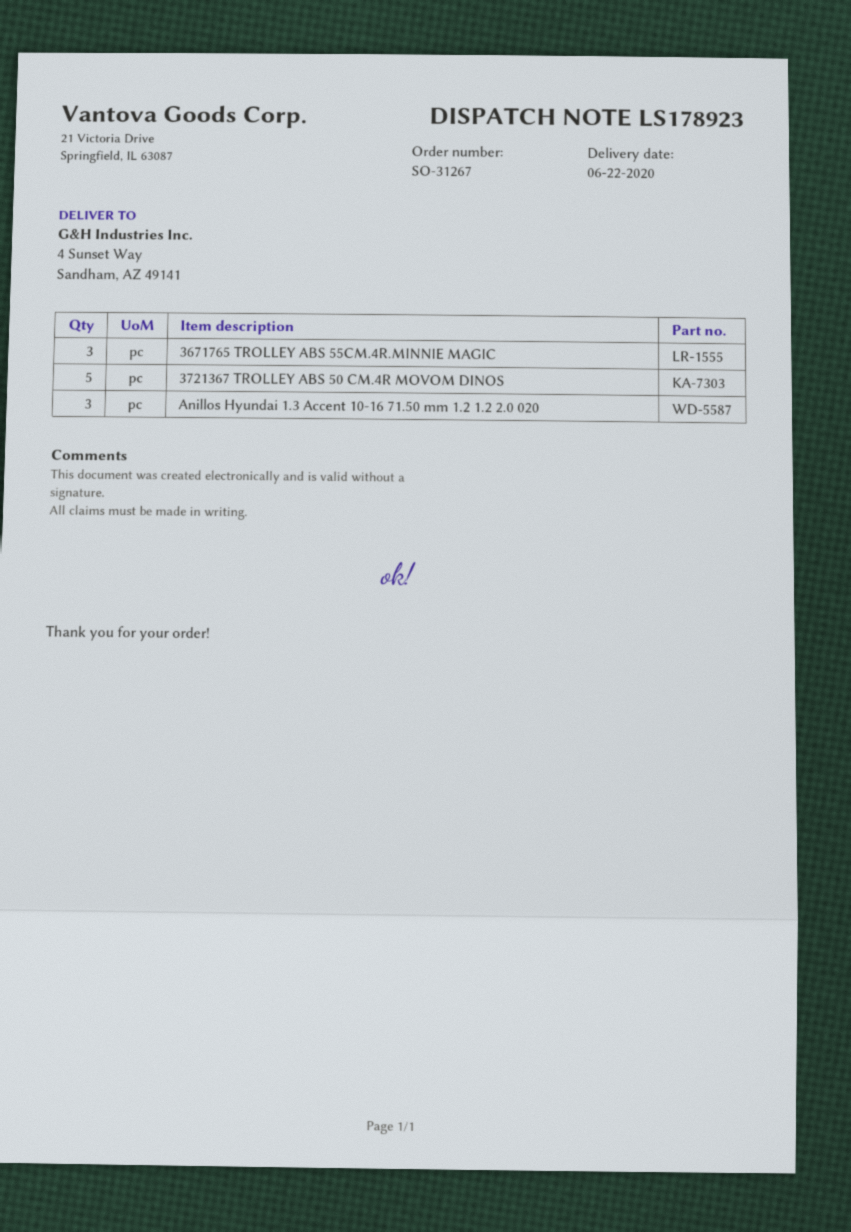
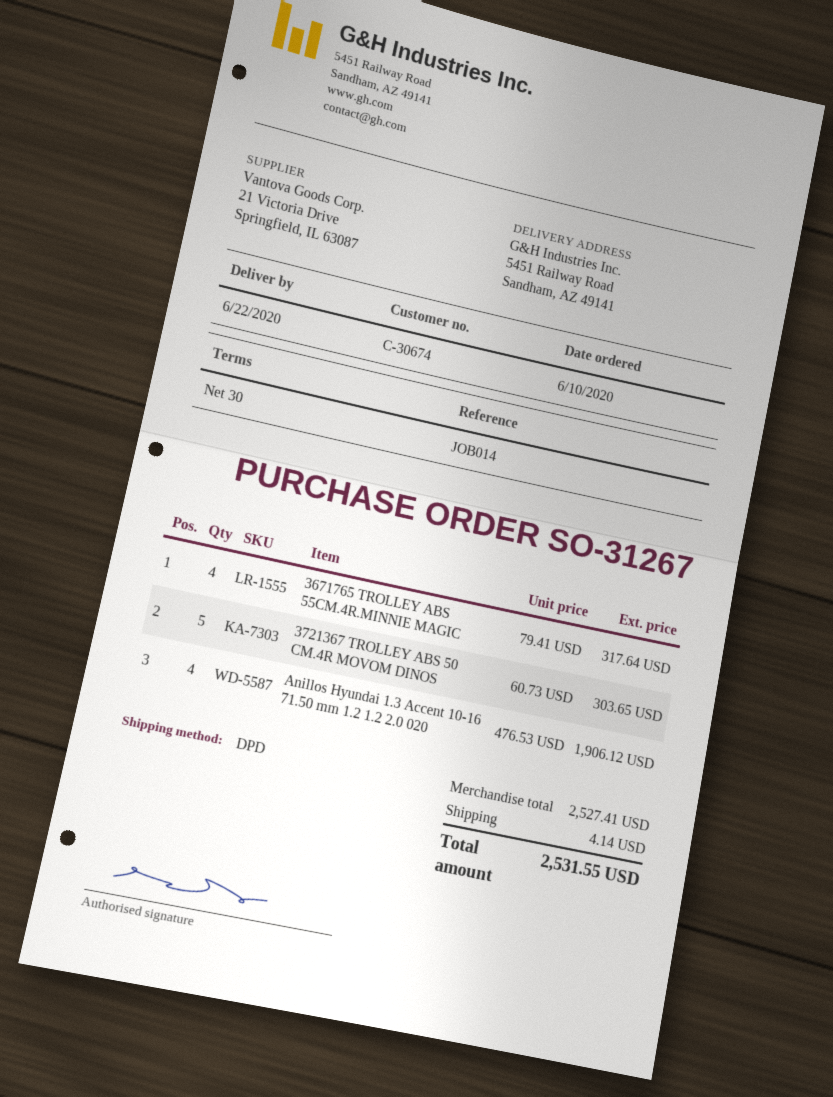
ship to: 4 Sunset Way, Sandham, AZ 49141 -> 5451 Railway Road, Sandham, AZ 49141
3671765 TROLLEY ABS 55CM.4R.MINNIE MAGIC: 3 -> 4
Anillos Hyundai 1.3 Accent 10-16 71.50 mm 1.2 1.2 2.0 020: 3 -> 4

